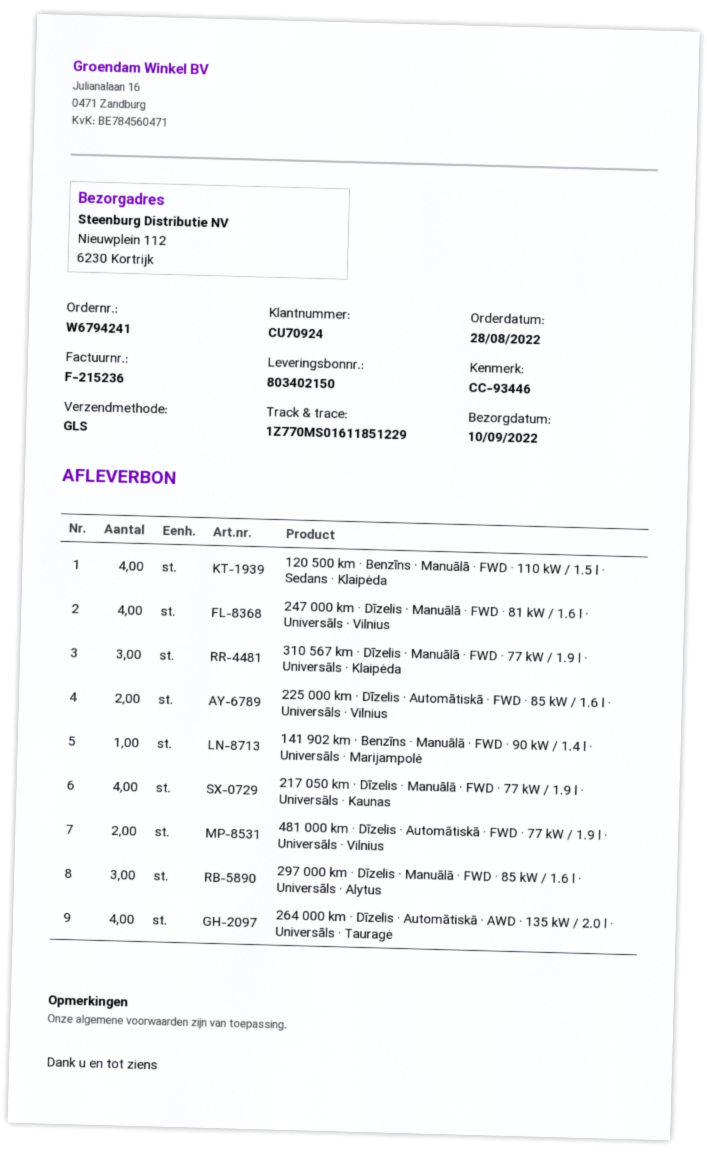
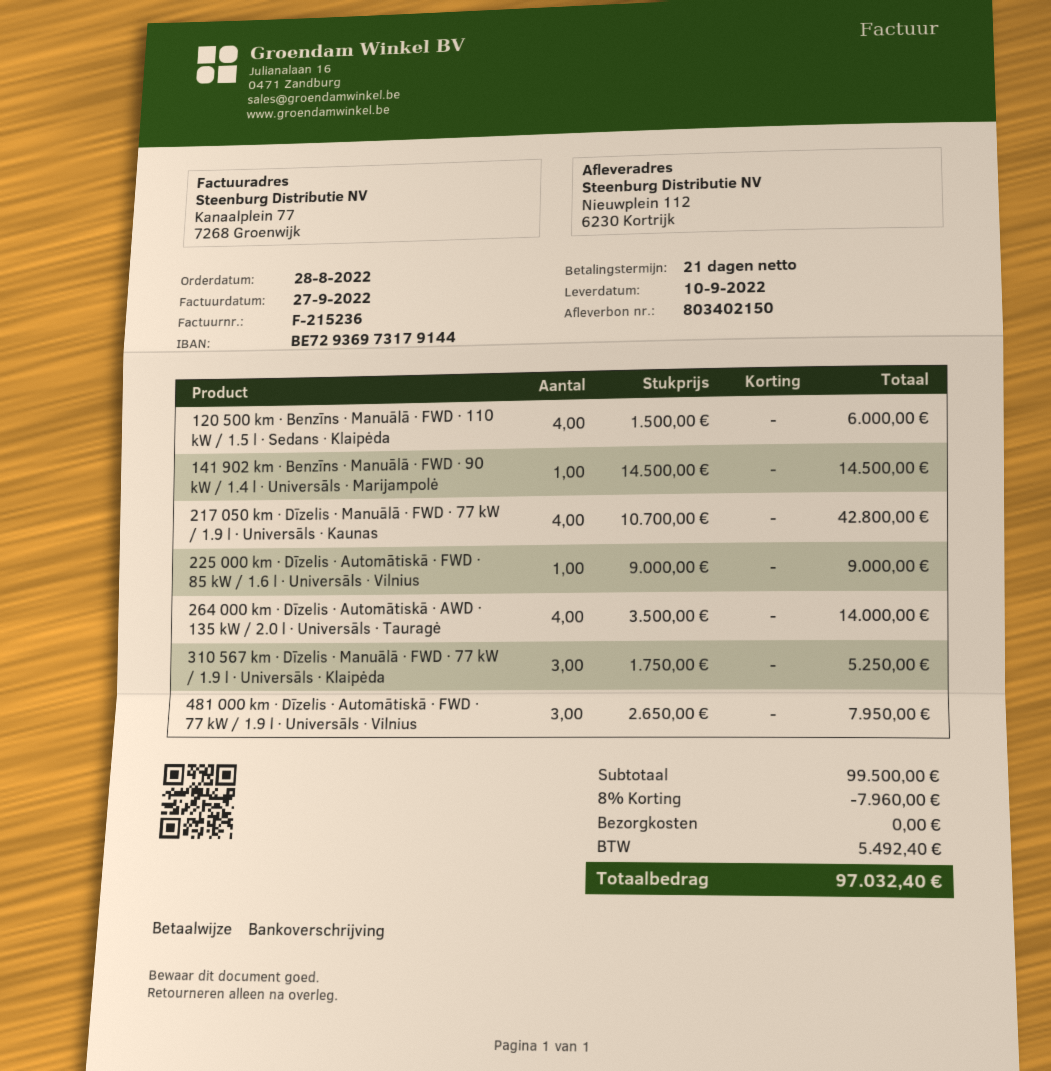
247 000 km · Dīzelis · Manuālā · FWD · 81 kW / 1.6 l · Universāls · Vilnius: 4 -> none
225 000 km · Dīzelis · Automātiskā · FWD · 85 kW / 1.6 l · Universāls · Vilnius: 2 -> 1
481 000 km · Dīzelis · Automātiskā · FWD · 77 kW / 1.9 l · Universāls · Vilnius: 2 -> 3
297 000 km · Dīzelis · Manuālā · FWD · 85 kW / 1.6 l · Universāls · Alytus: 3 -> none

